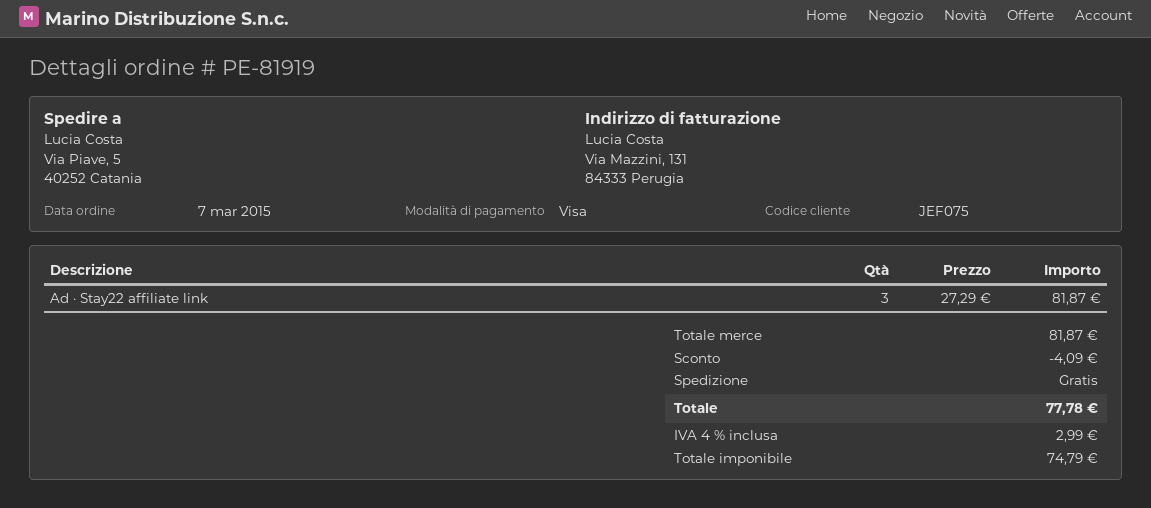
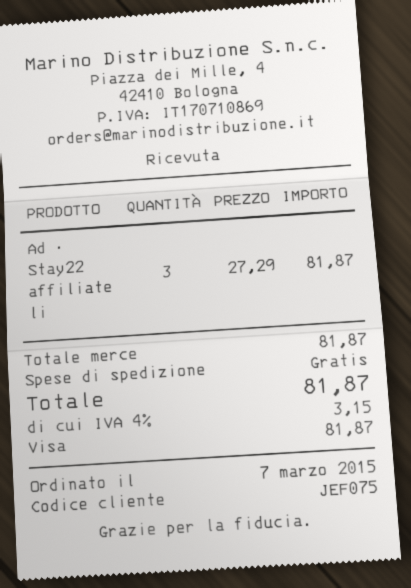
discount: 4.09 -> none
tax: 4% = 2.99 -> 4% = 3.15
total: 77.78 -> 81.87

